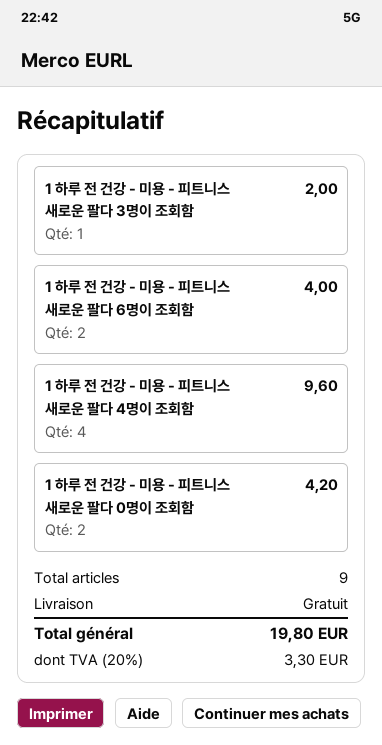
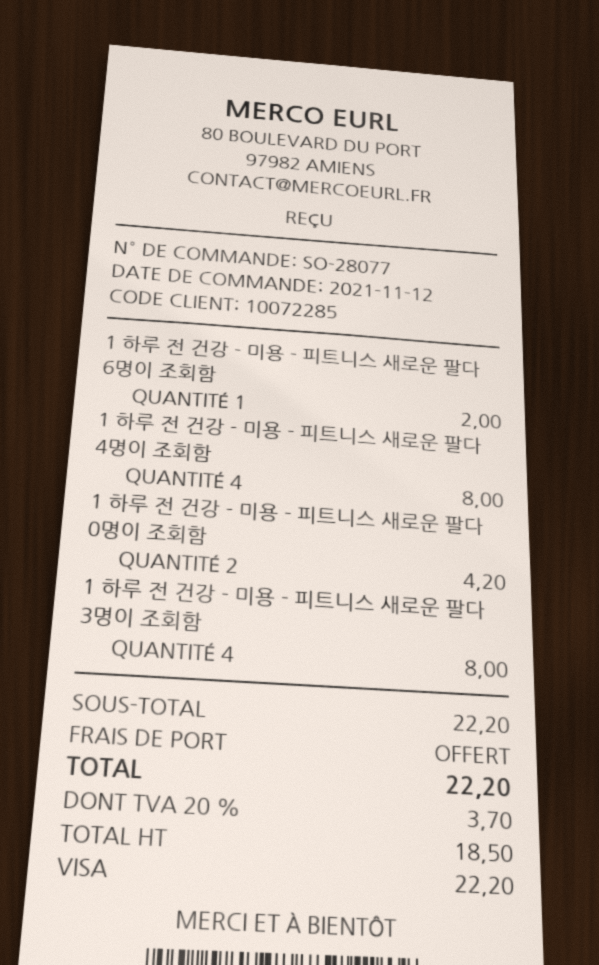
1 하루 전 건강 - 미용 - 피트니스 새로운 팔다 3명이 조회함: 1 for 2.00 -> 4 for 8.00
1 하루 전 건강 - 미용 - 피트니스 새로운 팔다 6명이 조회함: 2 for 4.00 -> 1 for 2.00
1 하루 전 건강 - 미용 - 피트니스 새로운 팔다 4명이 조회함: 4 for 9.60 -> 4 for 8.00
tax: 20% = 3.30 -> 20% = 3.70
total: 19.80 -> 22.20

